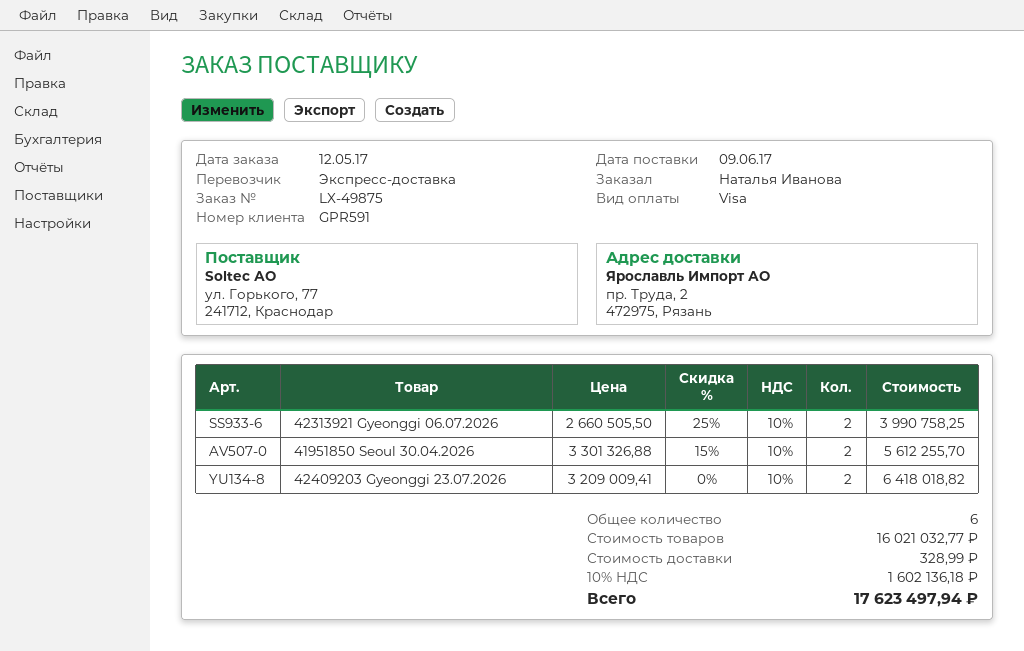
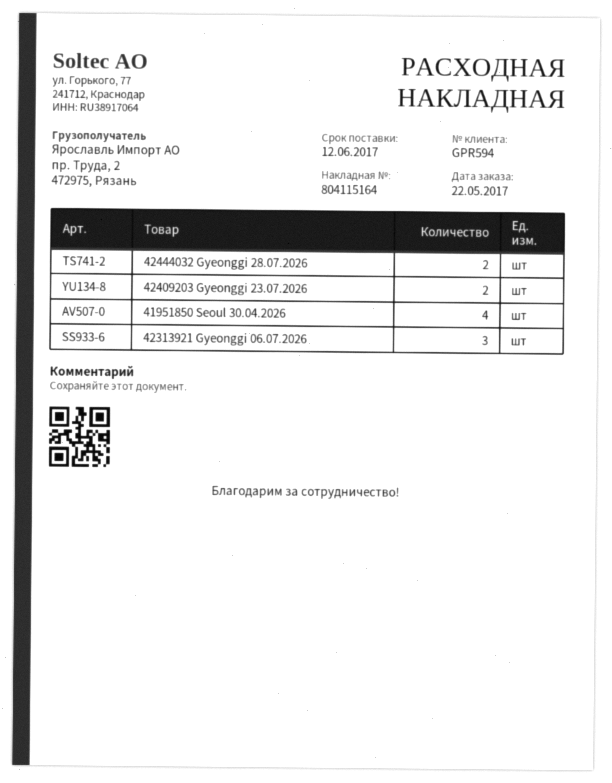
order date: 2017-05-12 -> 2017-05-22
delivery date: 2017-06-09 -> 2017-06-12
customer number: GPR591 -> GPR594
42313921 Gyeonggi 06.07.2026: 2 -> 3
41951850 Seoul 30.04.2026: 2 -> 4
42444032 Gyeonggi 28.07.2026: none -> 2

